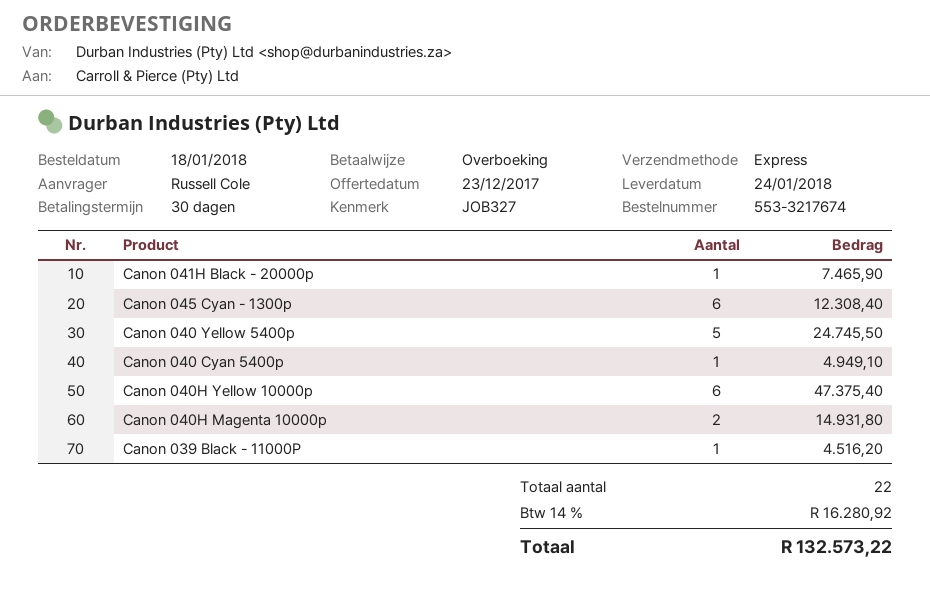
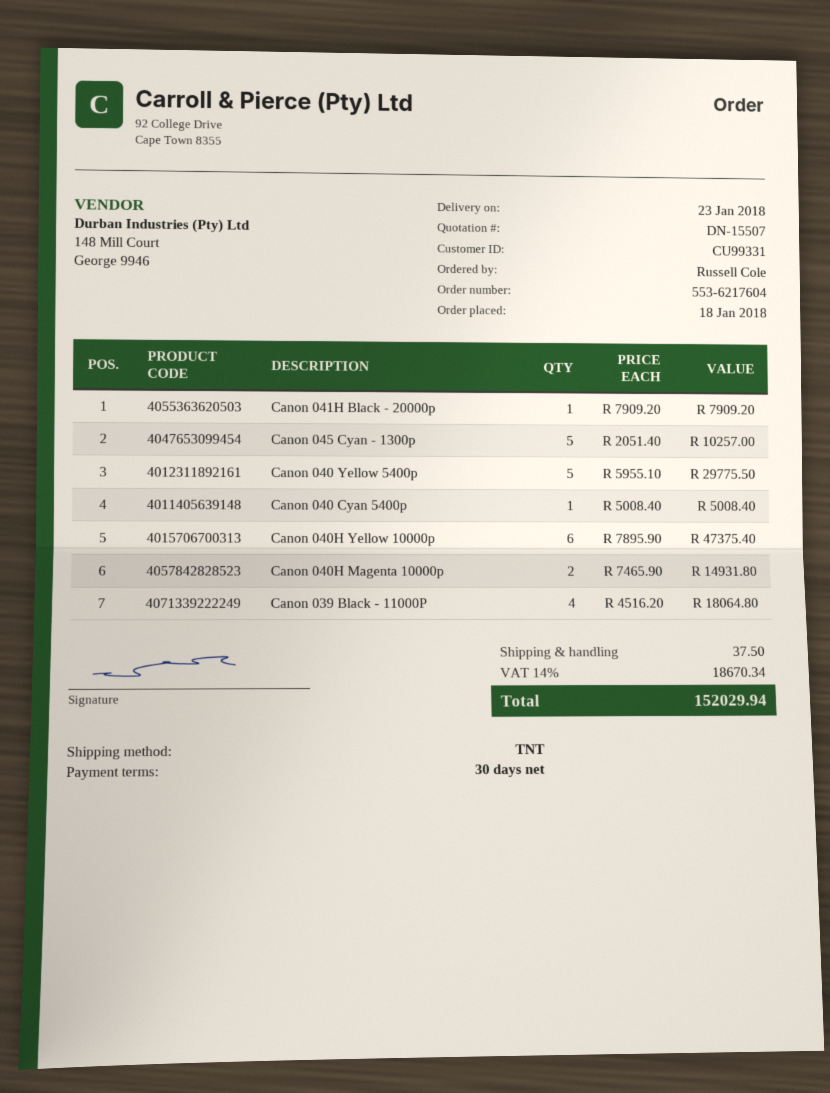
order number: 553-3217674 -> 553-6217604
delivery date: 2018-01-24 -> 2018-01-23
shipping method: express -> TNT
Canon 041H Black - 20000p: 1 for 7465.90 -> 1 for 7909.20
Canon 045 Cyan - 1300p: 6 for 12308.40 -> 5 for 10257.00
Canon 040 Yellow 5400p: 5 for 24745.50 -> 5 for 29775.50
Canon 040 Cyan 5400p: 1 for 4949.10 -> 1 for 5008.40
Canon 039 Black - 11000P: 1 for 4516.20 -> 4 for 18064.80
shipping: none -> 37.50
tax: 14% = 16280.92 -> 14% = 18670.34
total: 132573.22 -> 152029.94

